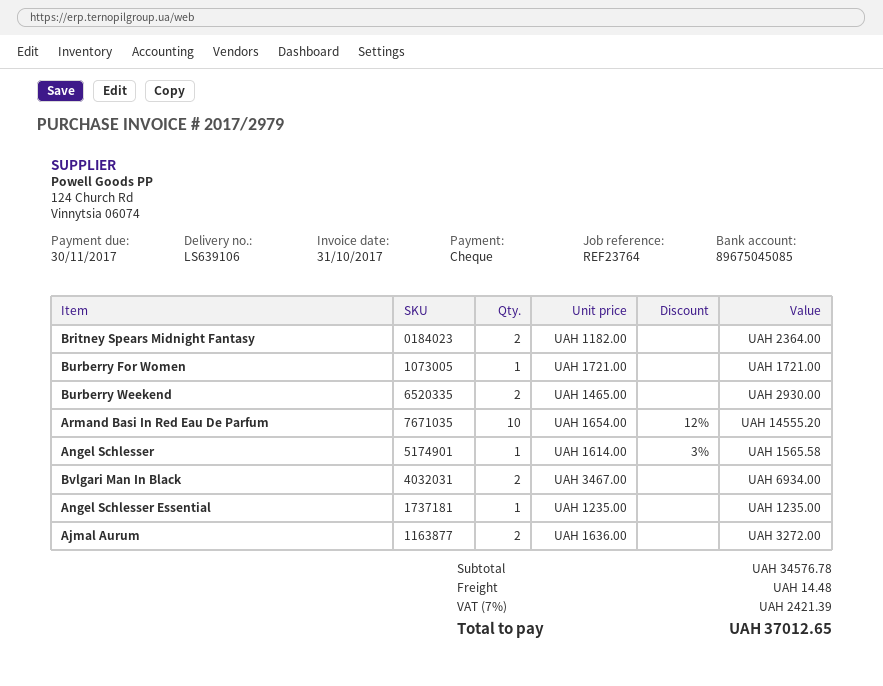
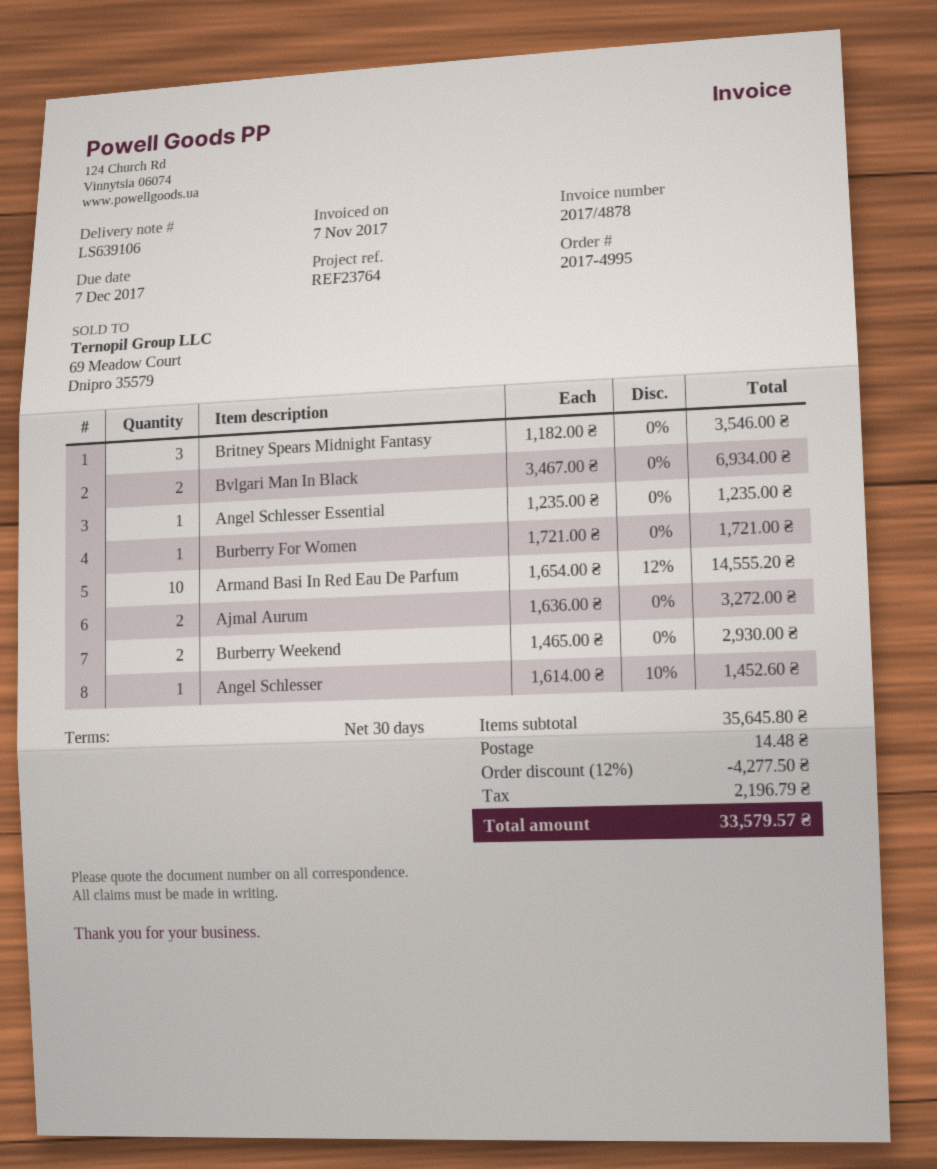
invoice number: 2017/2979 -> 2017/4878
invoice date: 2017-10-31 -> 2017-11-07
due date: 2017-11-30 -> 2017-12-07
Britney Spears Midnight Fantasy: 2 x 1182.00 = 2364.00 -> 3 x 1182.00 = 3546.00
Angel Schlesser: 1 x 1614.00 - 3% = 1565.58 -> 1 x 1614.00 - 10% = 1452.60
subtotal: 34576.78 -> 35645.80
discount: none -> 12% = 4277.50
tax: 2421.39 -> 2196.79
total: 37012.65 -> 33579.57

